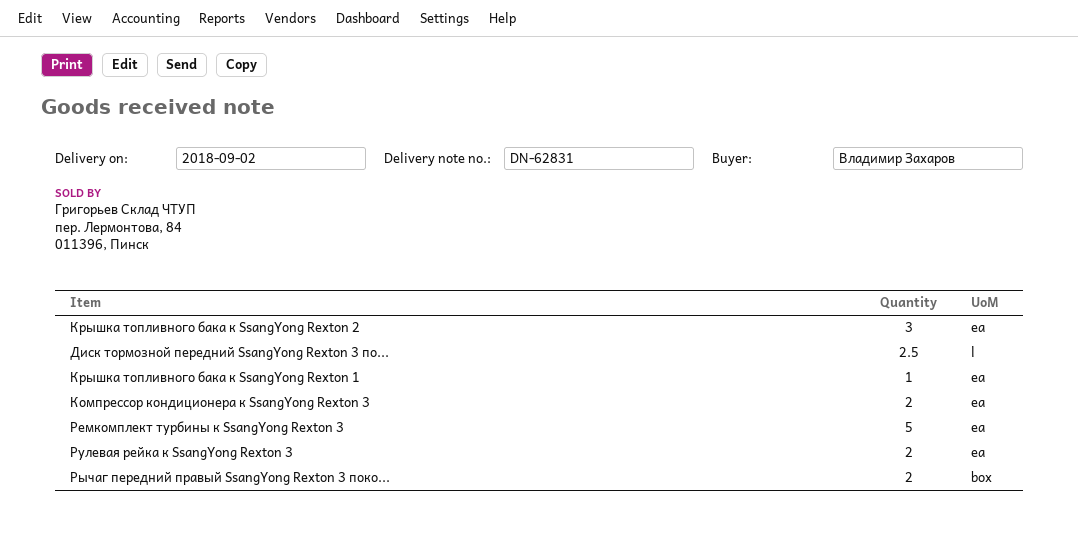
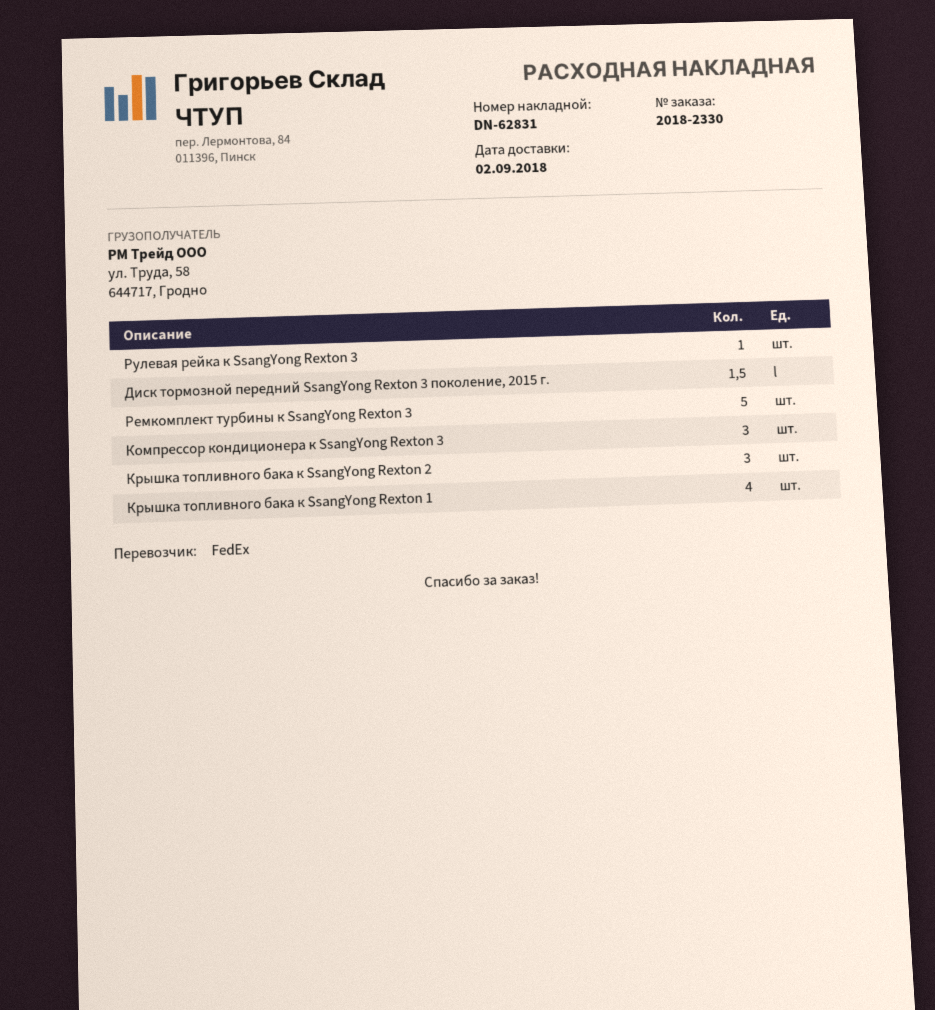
Диск тормозной передний SsangYong Rexton 3 по...: 2.5 -> 1.5
Крышка топливного бака к SsangYong Rexton 1: 1 -> 4
Компрессор кондиционера к SsangYong Rexton 3: 2 -> 3
Рулевая рейка к SsangYong Rexton 3: 2 -> 1
Рычаг передний правый SsangYong Rexton 3 поко...: 2 -> none

